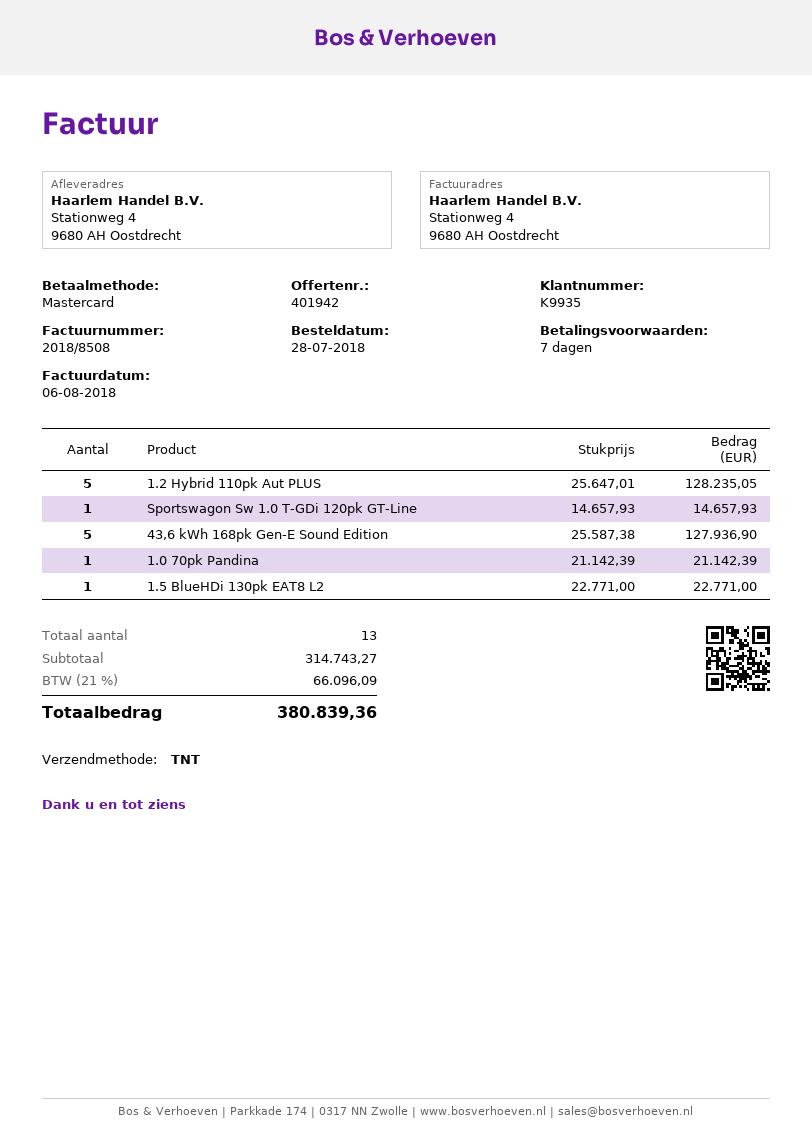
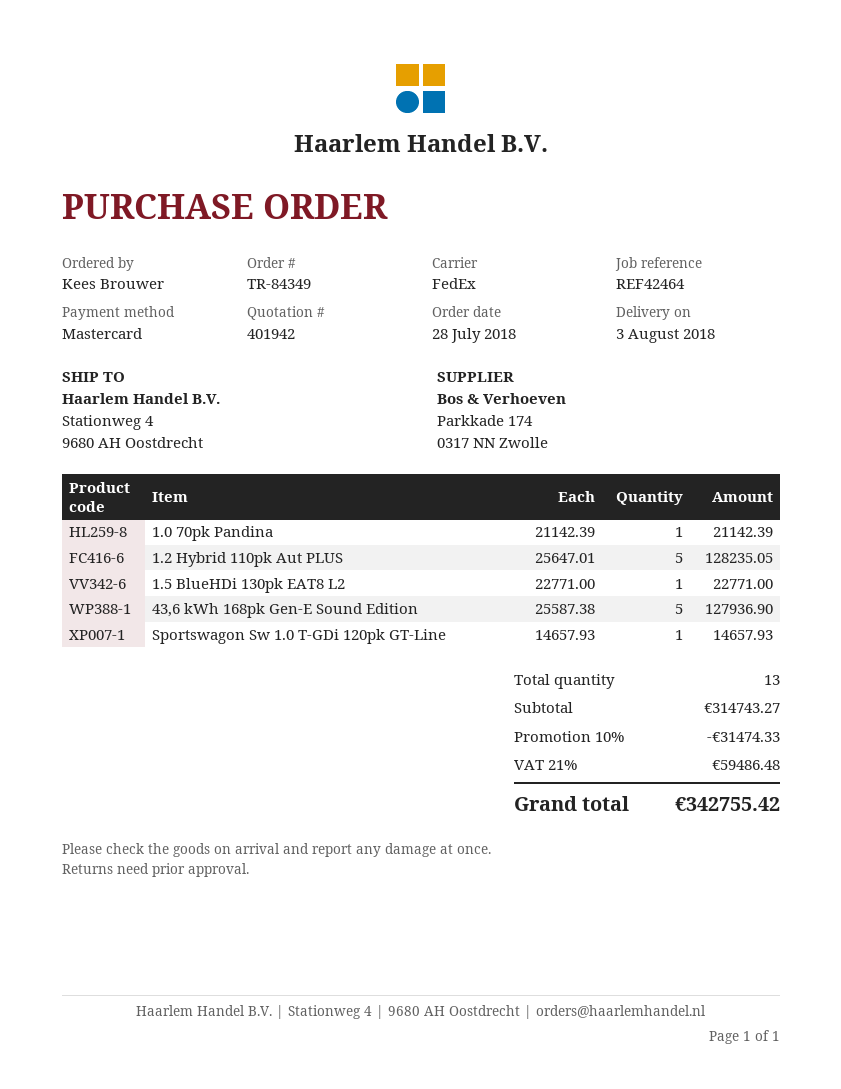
shipping method: TNT -> FedEx
discount: none -> 10% = 31474.33
tax: 21% = 66096.09 -> 21% = 59486.48
total: 380839.36 -> 342755.42

